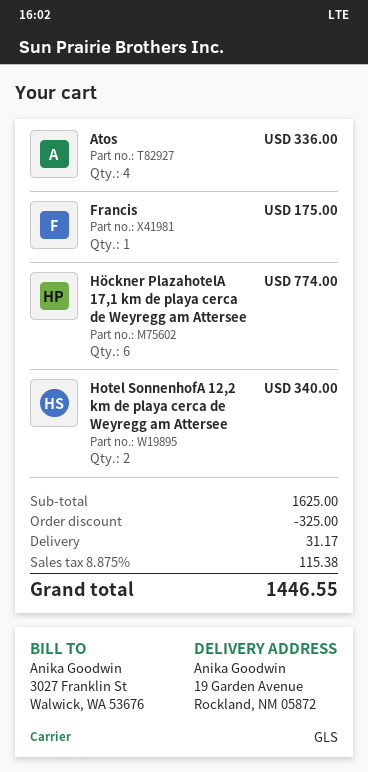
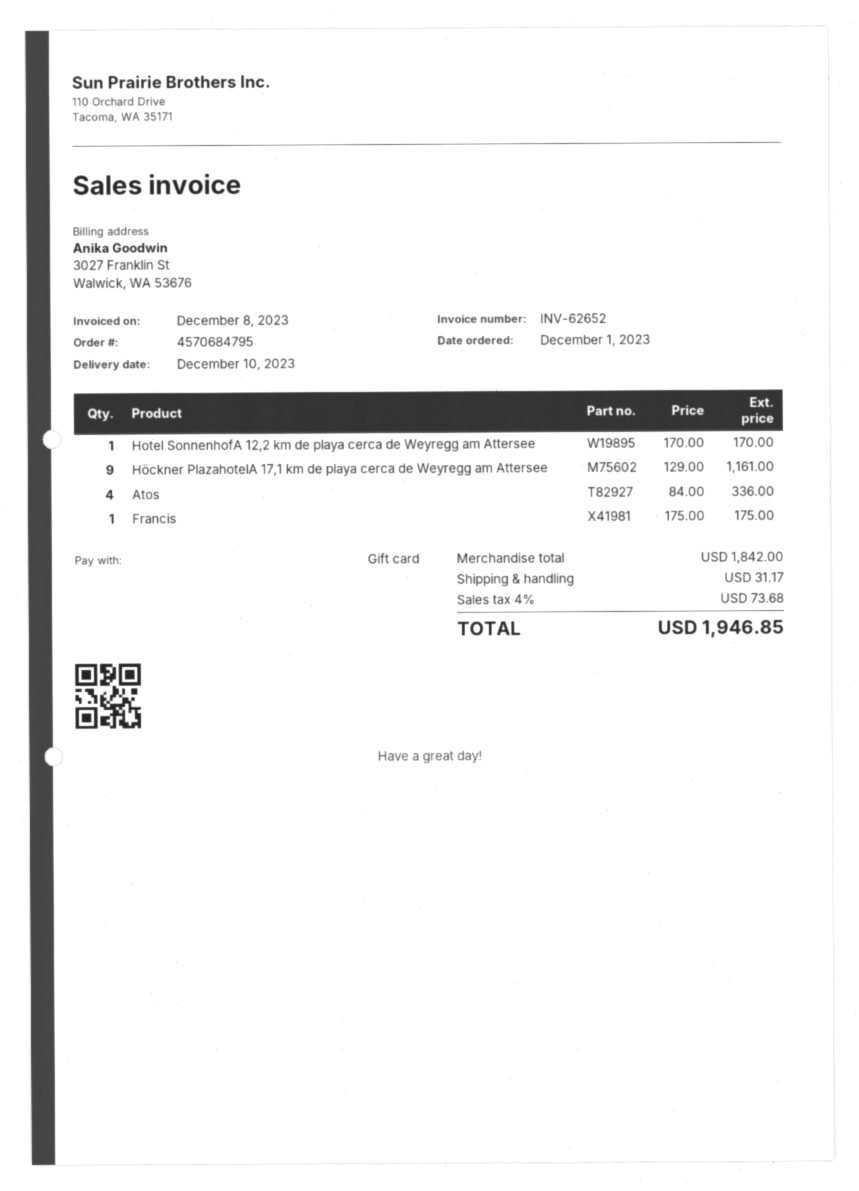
Höckner PlazahotelA 17,1 km de playa cerca de Weyregg am Attersee: 6 for 774.00 -> 9 for 1161.00
Hotel SonnenhofA 12,2 km de playa cerca de Weyregg am Attersee: 2 for 340.00 -> 1 for 170.00
subtotal: 1625.00 -> 1842.00
discount: 325.00 -> none
tax: 8.875% = 115.38 -> 4% = 73.68
total: 1446.55 -> 1946.85

